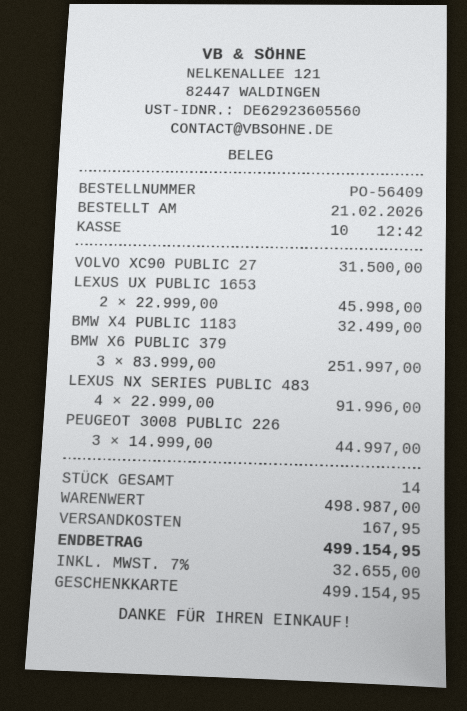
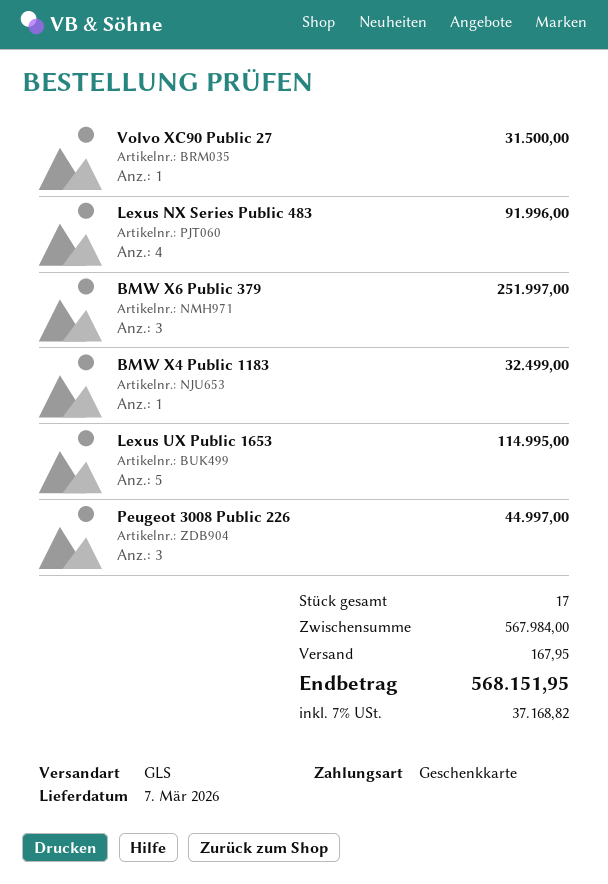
LEXUS UX PUBLIC 1653: 2 for 45998.00 -> 5 for 114995.00
total quantity: 14 -> 17
subtotal: 498987.00 -> 567984.00
tax: 7% = 32655.00 -> 7% = 37168.82
total: 499154.95 -> 568151.95

